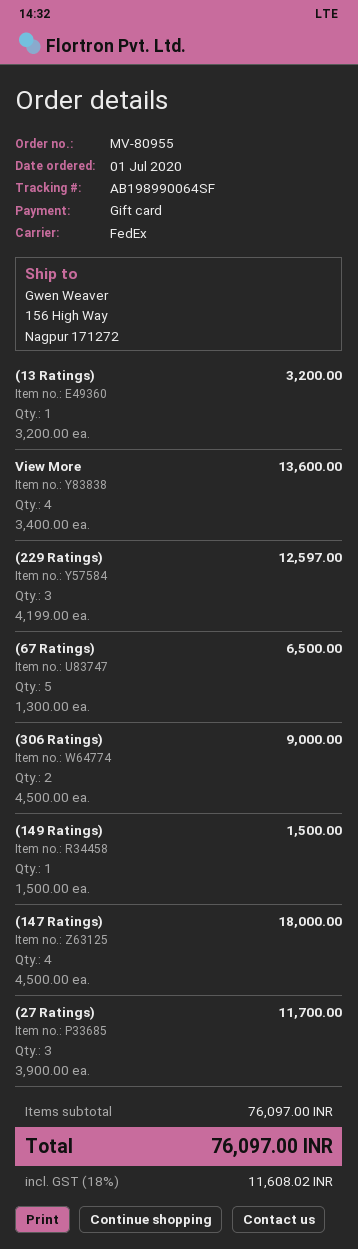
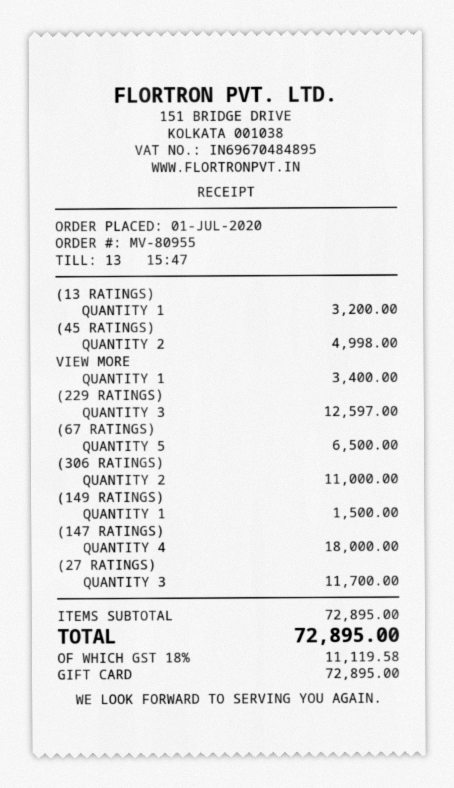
View More: 4 for 13600.00 -> 1 for 3400.00
(306 Ratings): 2 for 9000.00 -> 2 for 11000.00
(45 RATINGS): none -> 2 for 4998.00
subtotal: 76097.00 -> 72895.00
tax: 18% = 11608.02 -> 18% = 11119.58
total: 76097.00 -> 72895.00

